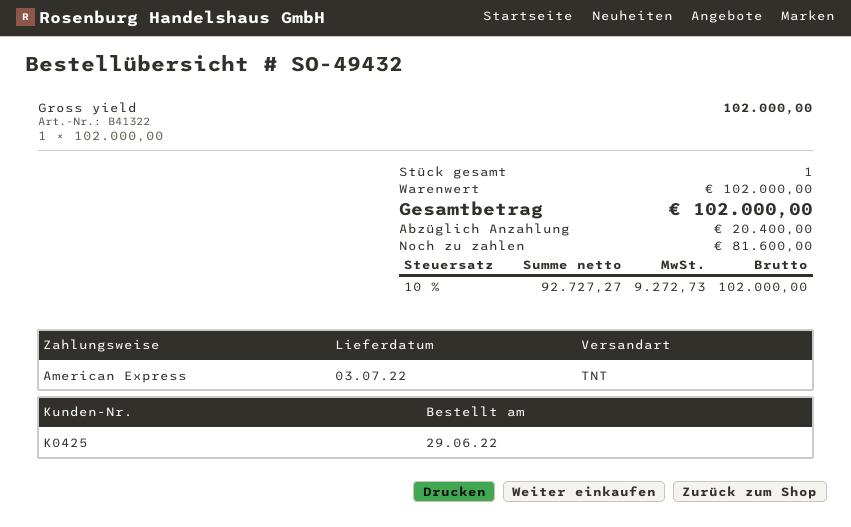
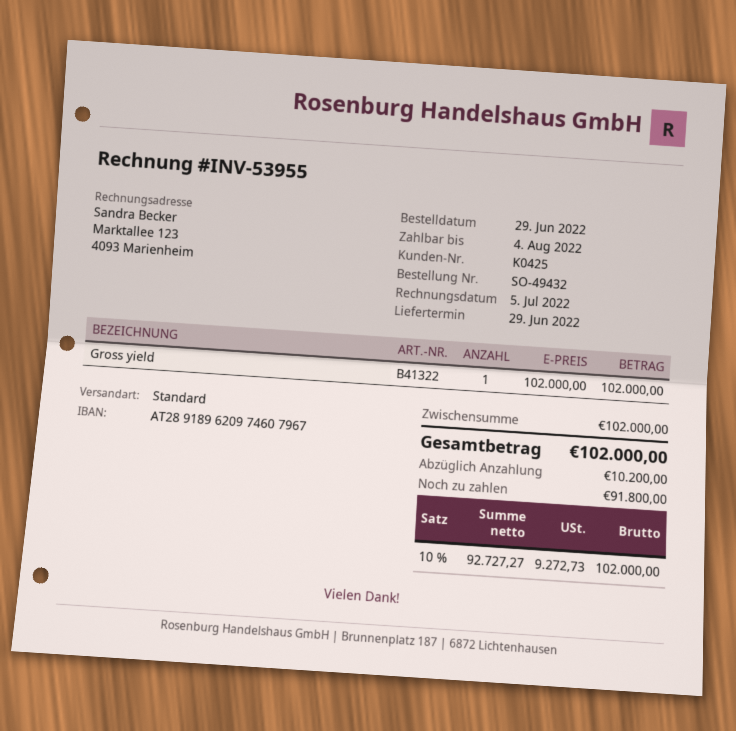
delivery date: 2022-07-03 -> 2022-06-29
shipping method: TNT -> standard
deposit: 20400.00 -> 10200.00
balance: 81600.00 -> 91800.00

